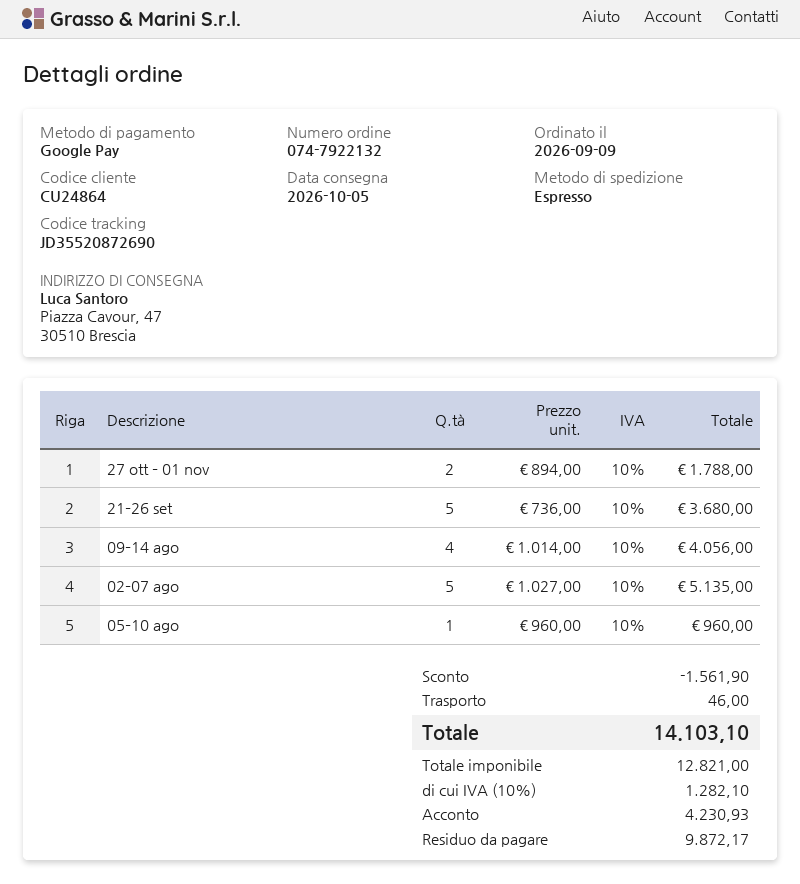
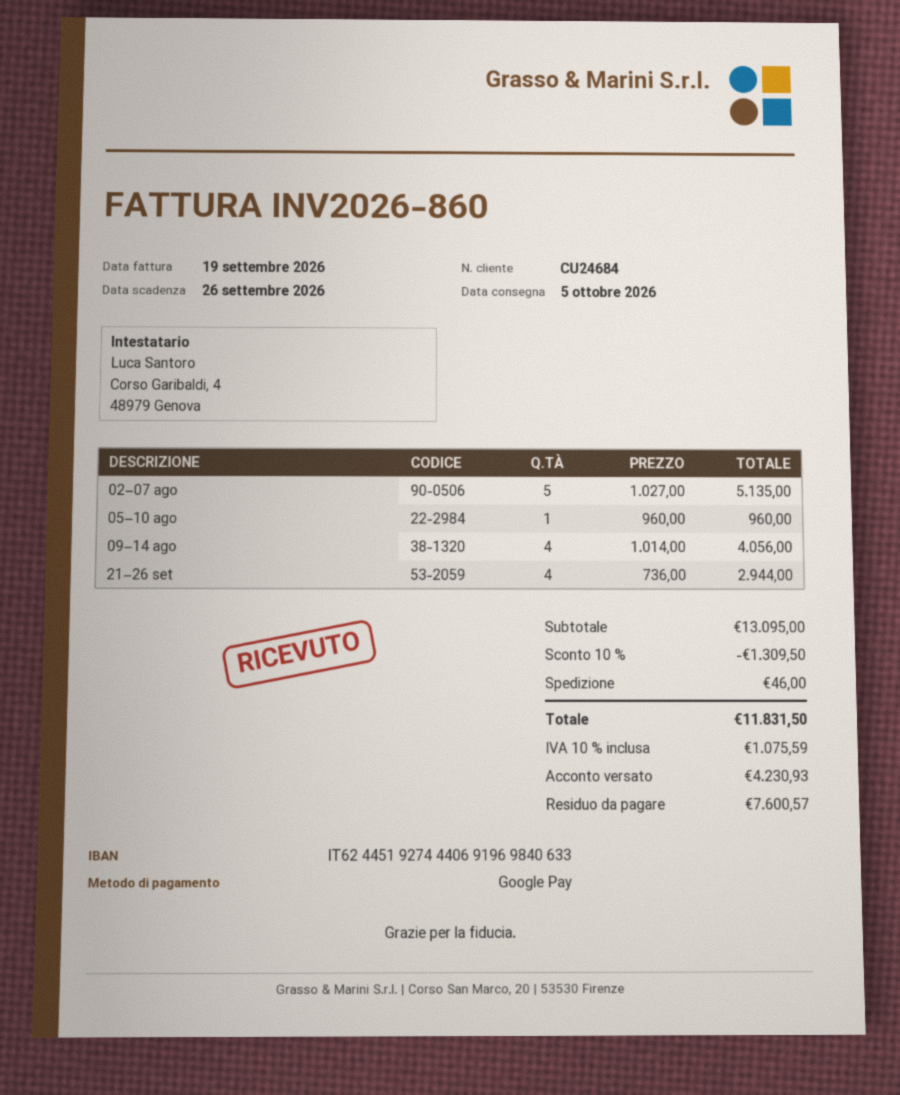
customer number: CU24864 -> CU24684
27 ott – 01 nov: 2 x 894.00 = 1788.00 -> none
21–26 set: 5 x 736.00 = 3680.00 -> 4 x 736.00 = 2944.00
discount: 1561.90 -> 1309.50
tax: 10% = 1282.10 -> 10% = 1075.59
total: 14103.10 -> 11831.50
balance: 9872.17 -> 7600.57

